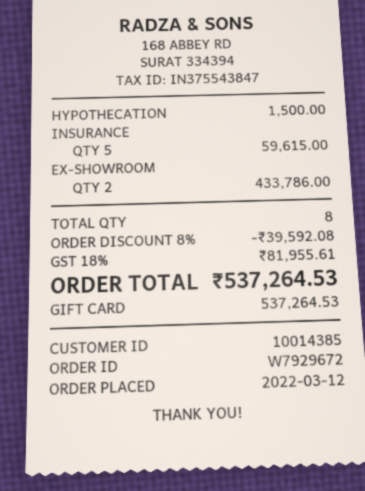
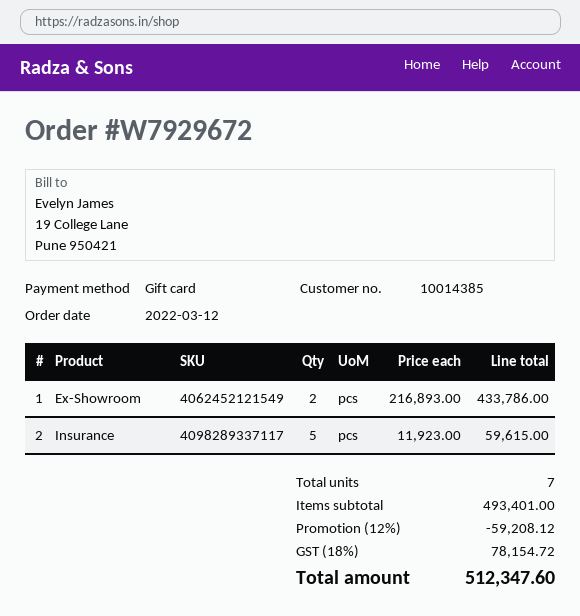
HYPOTHECATION: 1 for 1500.00 -> none
total quantity: 8 -> 7
discount: 8% = 39592.08 -> 12% = 59208.12
tax: 18% = 81955.61 -> 18% = 78154.72
total: 537264.53 -> 512347.60

